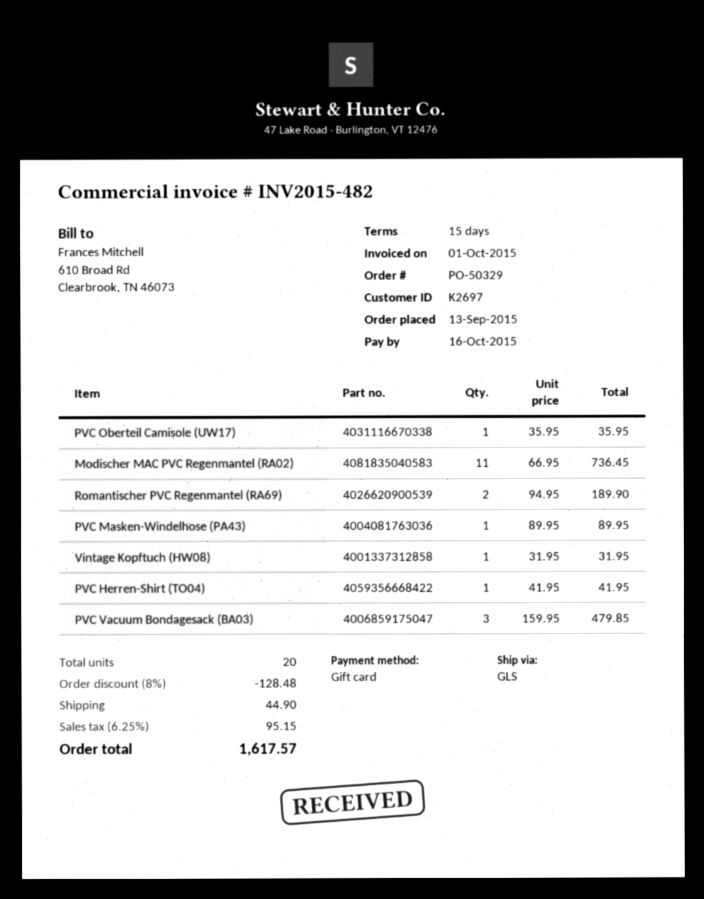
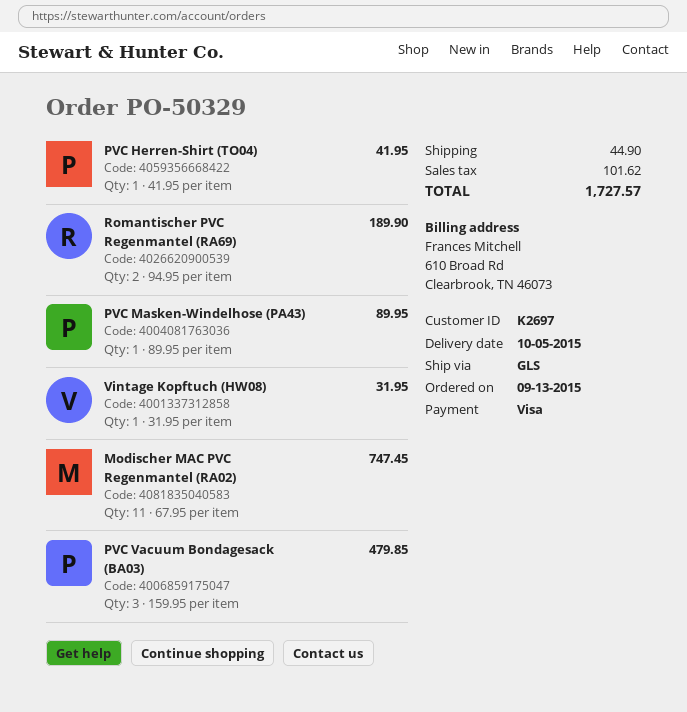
payment method: gift card -> Visa
PVC Oberteil Camisole (UW17): 1 x 35.95 = 35.95 -> none
Modischer MAC PVC Regenmantel (RA02): 11 x 66.95 = 736.45 -> 11 x 67.95 = 747.45
discount: 8% = 128.48 -> none
tax: 95.15 -> 101.62
total: 1617.57 -> 1727.57

